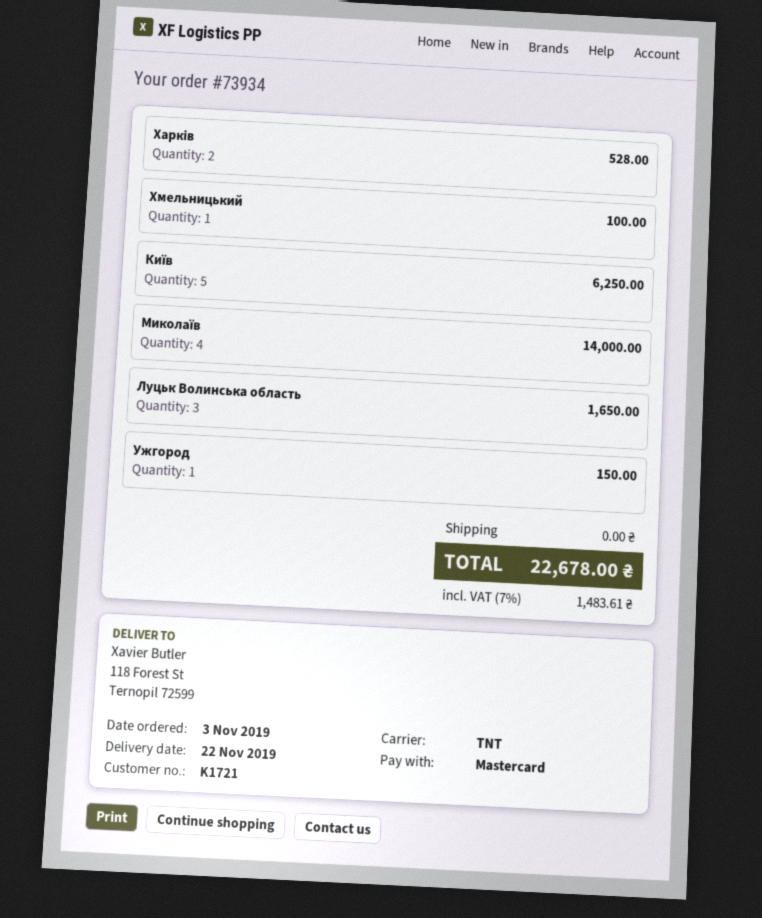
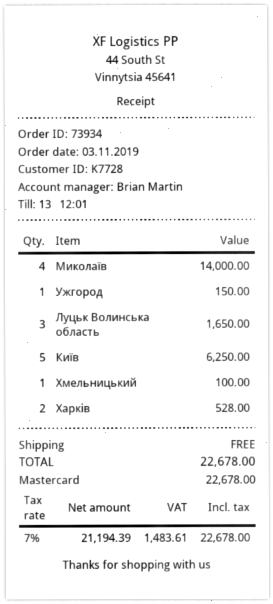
customer number: K1721 -> K7728

